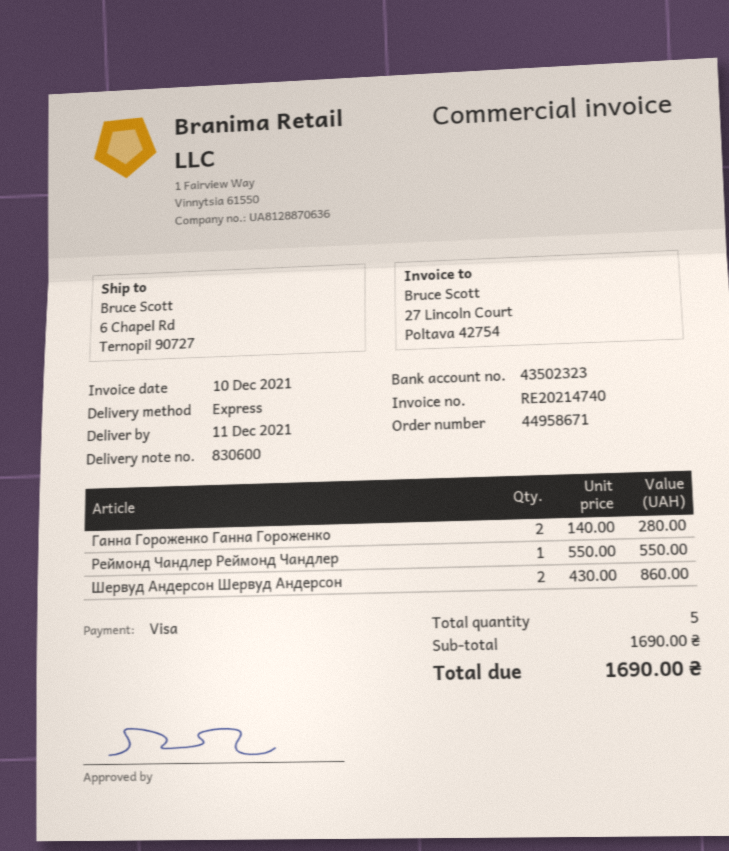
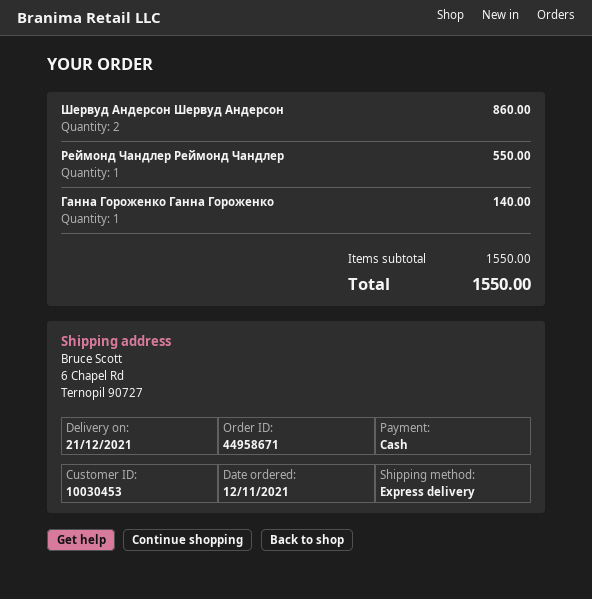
delivery date: 2021-12-11 -> 2021-12-21
payment method: Visa -> cash
Ганна Гороженко Ганна Гороженко: 2 for 280.00 -> 1 for 140.00
subtotal: 1690.00 -> 1550.00
total: 1690.00 -> 1550.00

